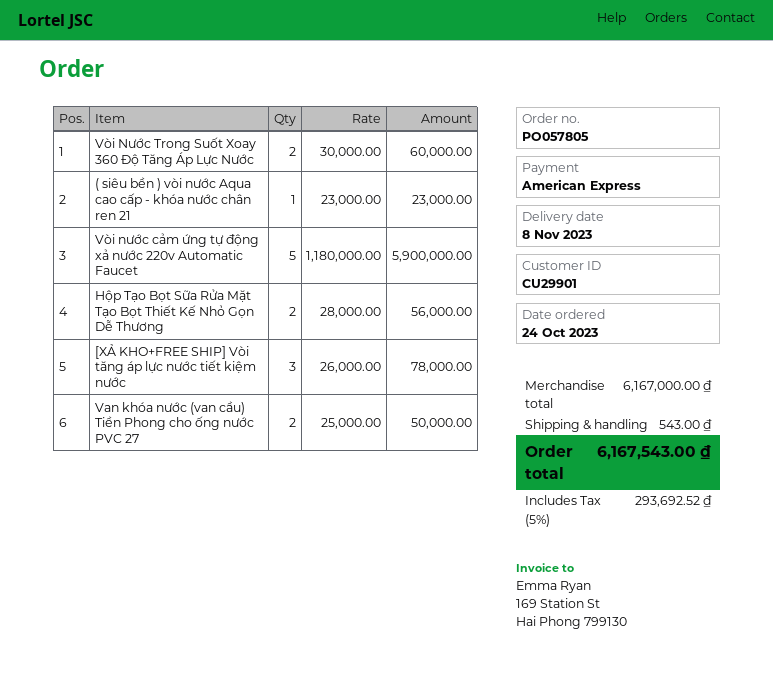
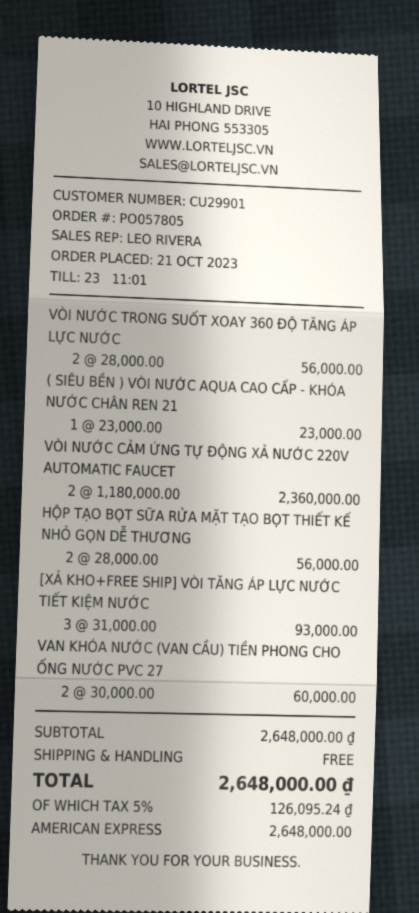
order date: 2023-10-24 -> 2023-10-21
Vòi Nước Trong Suốt Xoay 360 Độ Tăng Áp Lực Nước: 2 x 30000.00 = 60000.00 -> 2 x 28000.00 = 56000.00
Vòi nước cảm ứng tự động xả nước 220v Automatic Faucet: 5 x 1180000.00 = 5900000.00 -> 2 x 1180000.00 = 2360000.00
[XẢ KHO+FREE SHIP] Vòi tăng áp lực nước tiết kiệm nước: 3 x 26000.00 = 78000.00 -> 3 x 31000.00 = 93000.00
Van khóa nước (van cầu) Tiền Phong cho ống nước PVC 27: 2 x 25000.00 = 50000.00 -> 2 x 30000.00 = 60000.00
subtotal: 6167000.00 -> 2648000.00
shipping: 543.00 -> 0.00
tax: 5% = 293692.52 -> 5% = 126095.24
total: 6167543.00 -> 2648000.00

